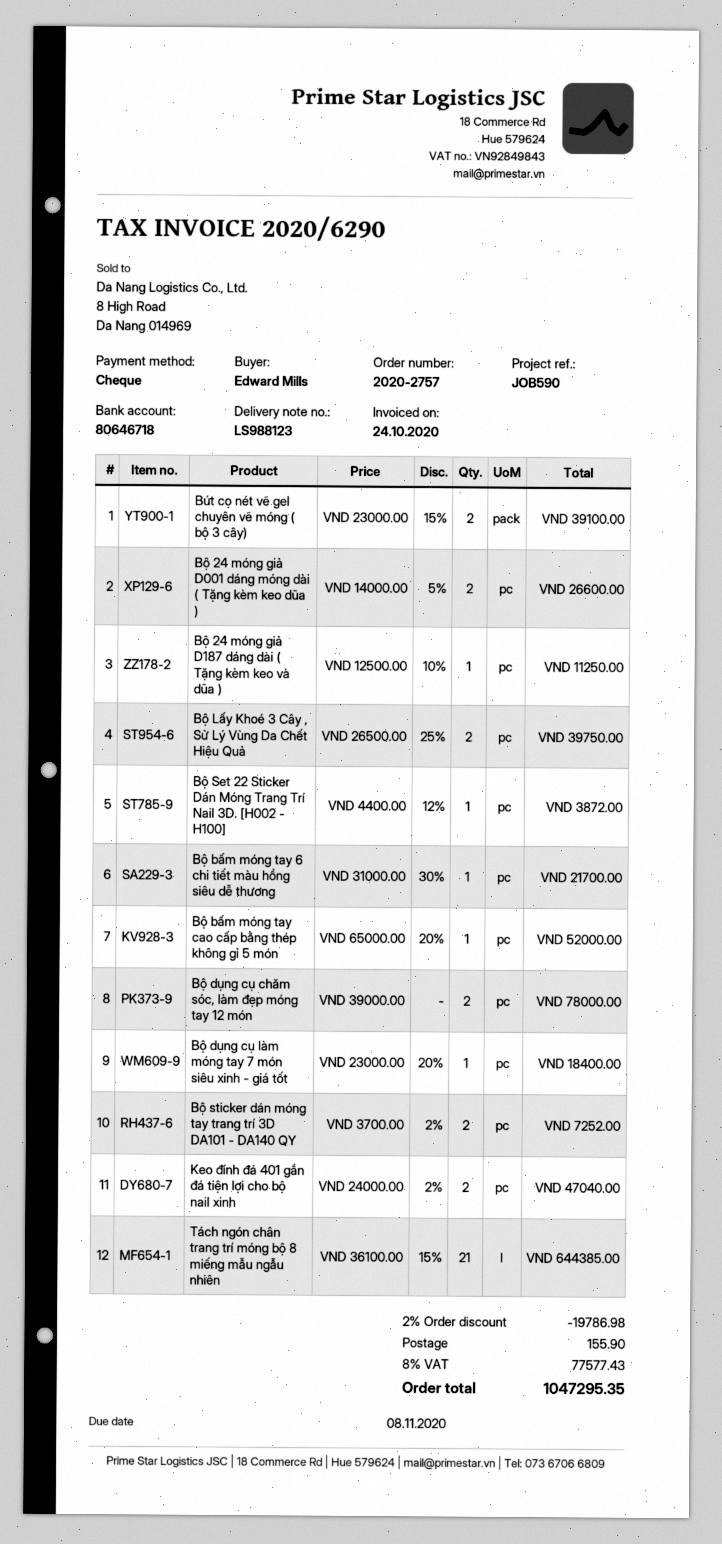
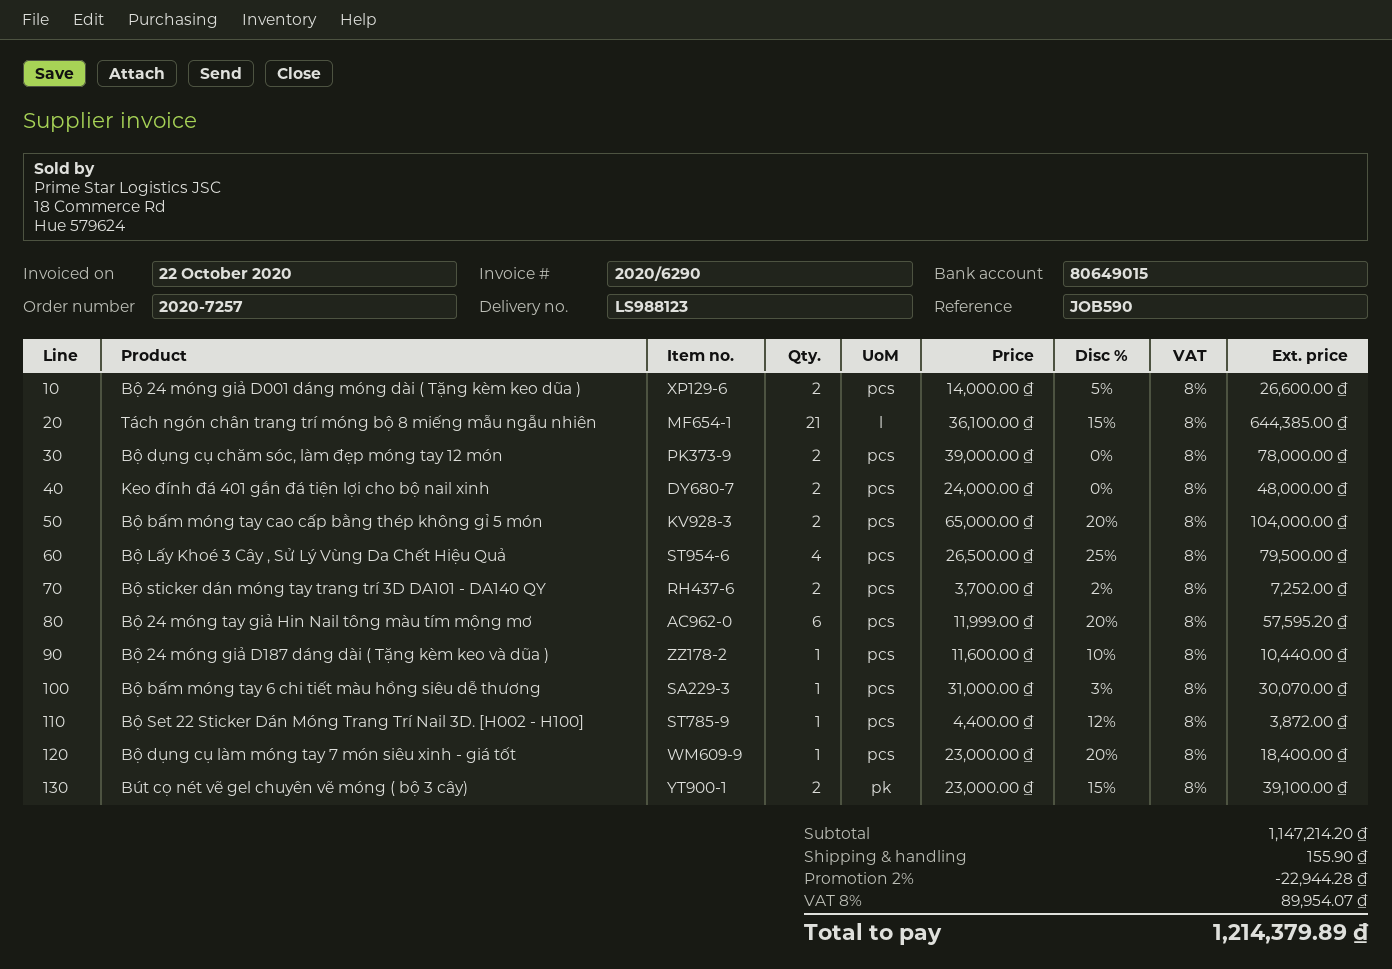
order number: 2020-2757 -> 2020-7257
invoice date: 2020-10-24 -> 2020-10-22
bank account: 80646718 -> 80649015
Bộ 24 móng giả D187 dáng dài ( Tặng kèm keo và dũa ): 1 x 12500.00 - 10% = 11250.00 -> 1 x 11600.00 - 10% = 10440.00
Bộ Lấy Khoé 3 Cây , Sử Lý Vùng Da Chết Hiệu Quả: 2 x 26500.00 - 25% = 39750.00 -> 4 x 26500.00 - 25% = 79500.00
Bộ bấm móng tay 6 chi tiết màu hồng siêu dễ thương: 1 x 31000.00 - 30% = 21700.00 -> 1 x 31000.00 - 3% = 30070.00
Bộ bấm móng tay cao cấp bằng thép không gỉ 5 món: 1 x 65000.00 - 20% = 52000.00 -> 2 x 65000.00 - 20% = 104000.00
Keo đính đá 401 gắn đá tiện lợi cho bộ nail xinh: 2 x 24000.00 - 2% = 47040.00 -> 2 x 24000.00 = 48000.00
Bộ 24 móng tay giả Hin Nail tông màu tím mộng mơ: none -> 6 x 11999.00 - 20% = 57595.20
discount: 2% = 19786.98 -> 2% = 22944.28
tax: 8% = 77577.43 -> 8% = 89954.07
total: 1047295.35 -> 1214379.89

